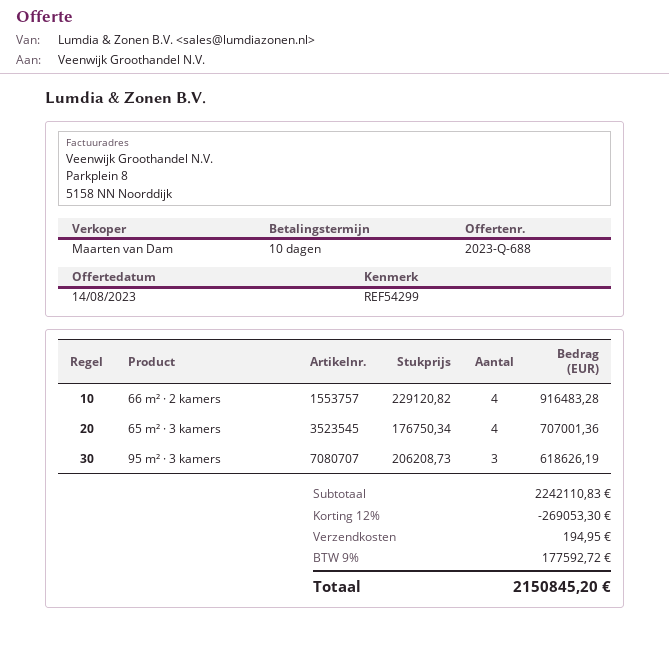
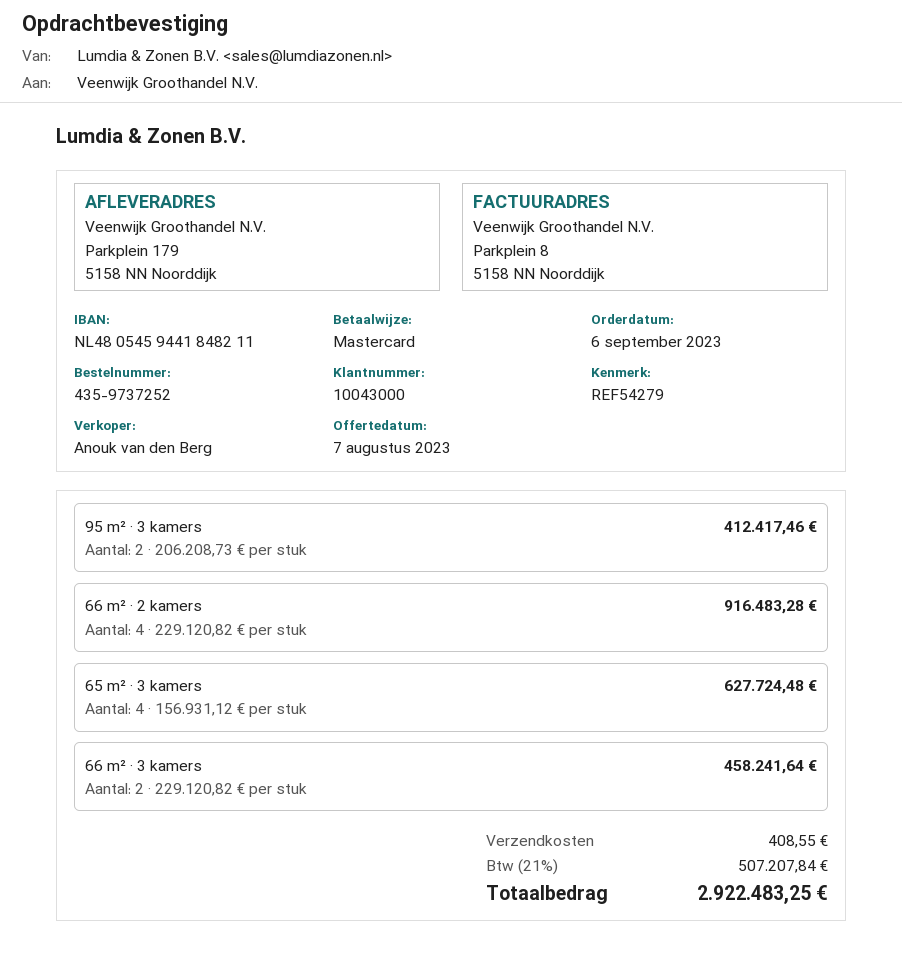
quote date: 2023-08-14 -> 2023-08-07
reference: REF54299 -> REF54279
sales rep: Maarten van Dam -> Anouk van den Berg
65 m² · 3 kamers: 4 x 176750.34 = 707001.36 -> 4 x 156931.12 = 627724.48
95 m² · 3 kamers: 3 x 206208.73 = 618626.19 -> 2 x 206208.73 = 412417.46
66 m² · 3 kamers: none -> 2 x 229120.82 = 458241.64
discount: 12% = 269053.30 -> none
shipping: 194.95 -> 408.55
tax: 9% = 177592.72 -> 21% = 507207.84
total: 2150845.20 -> 2922483.25

